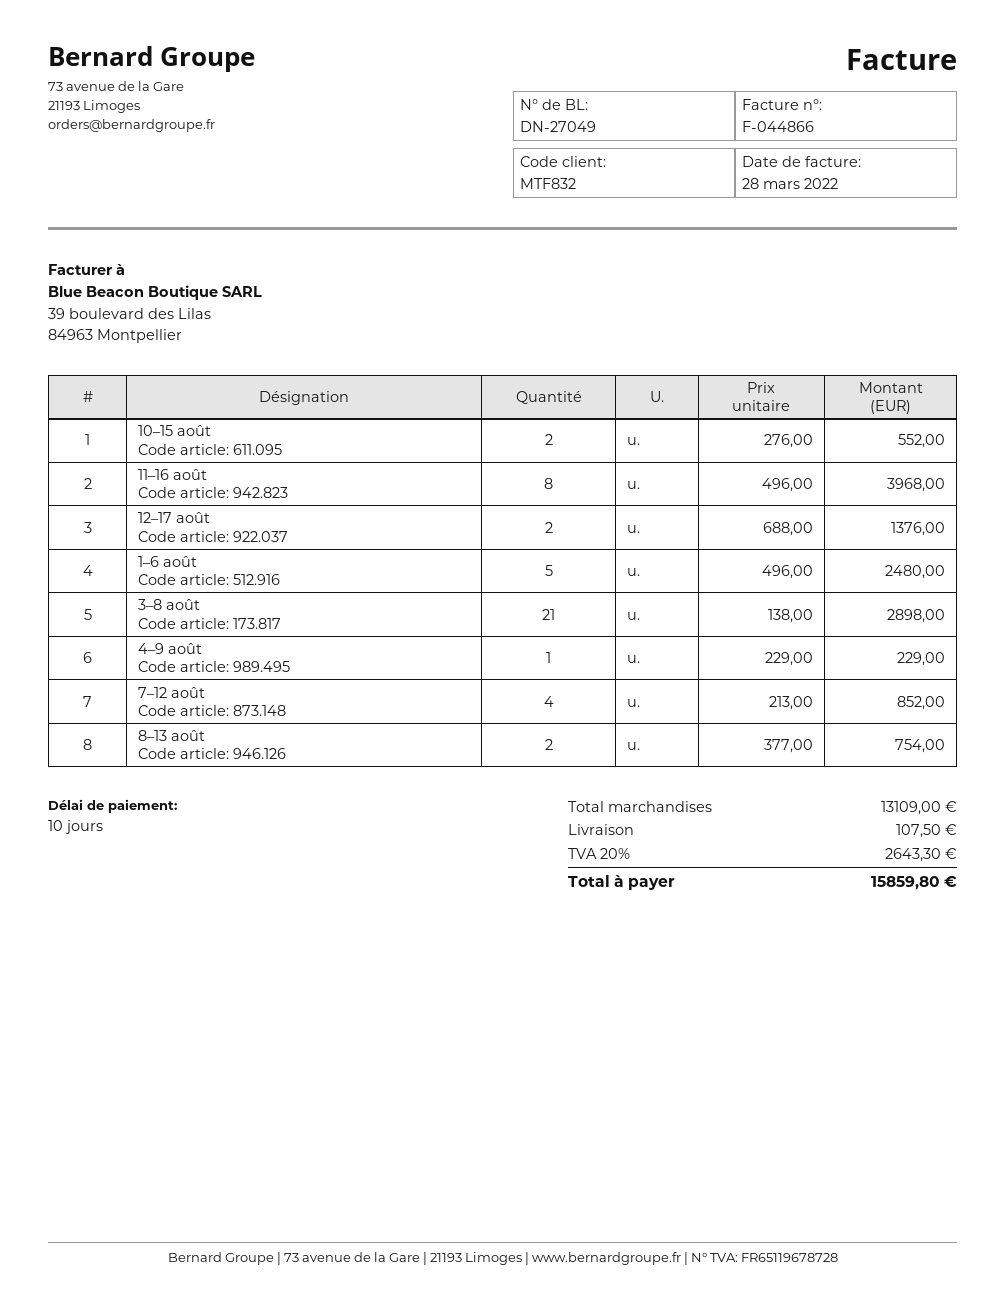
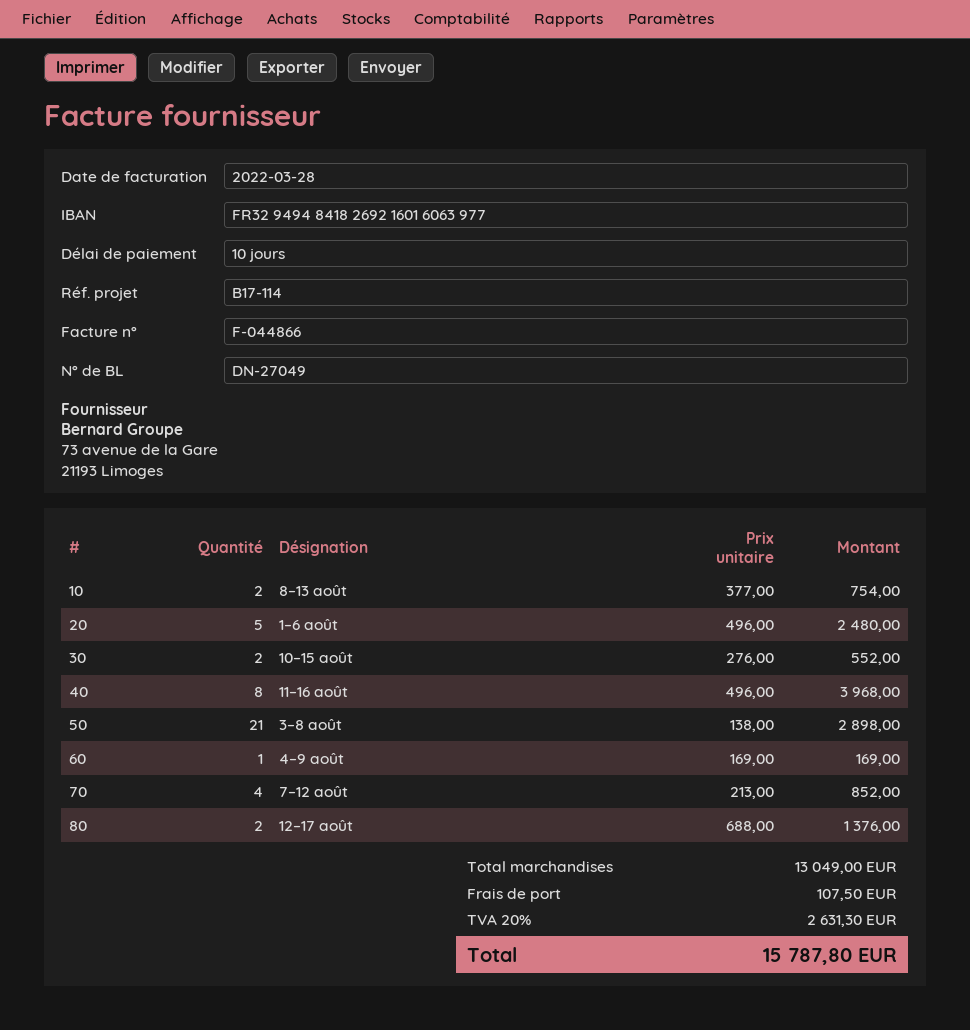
4–9 août: 1 x 229.00 = 229.00 -> 1 x 169.00 = 169.00
subtotal: 13109.00 -> 13049.00
tax: 20% = 2643.30 -> 20% = 2631.30
total: 15859.80 -> 15787.80

